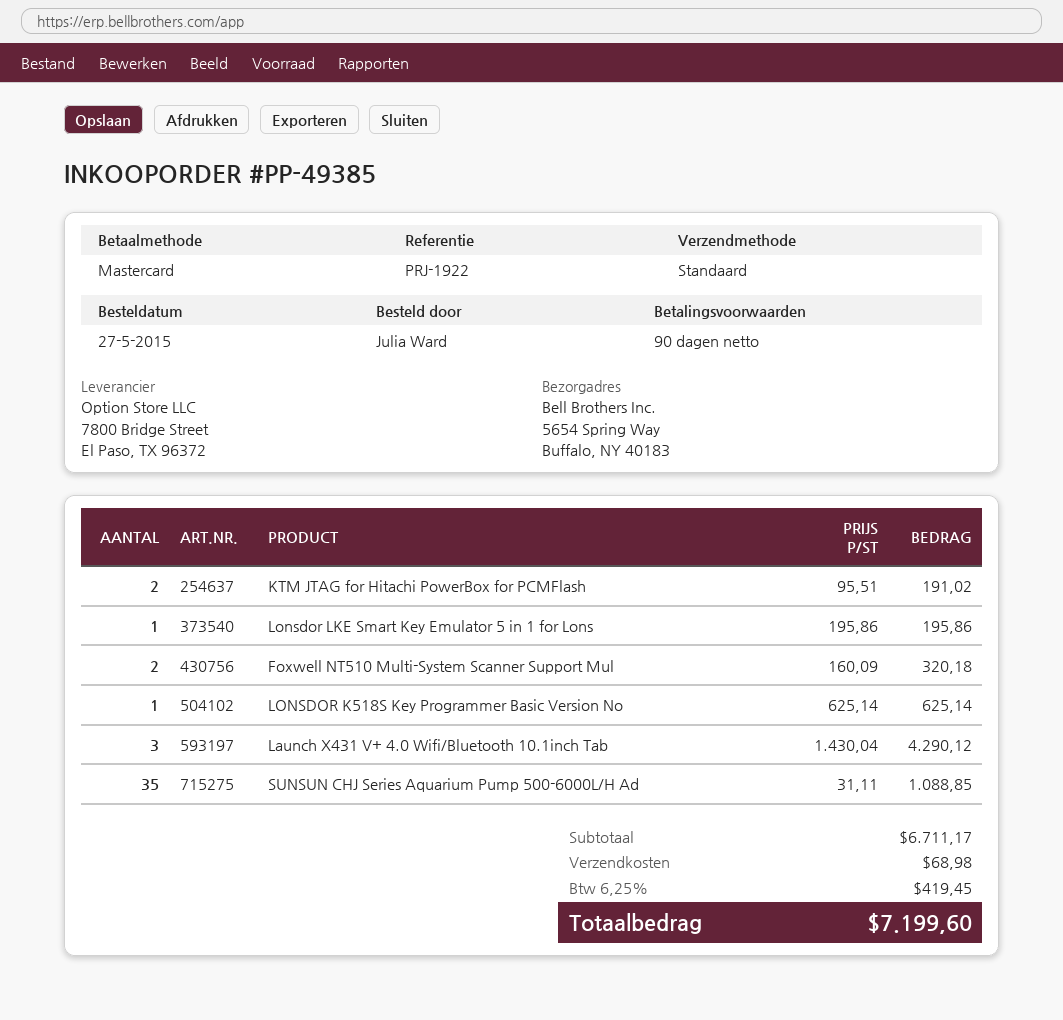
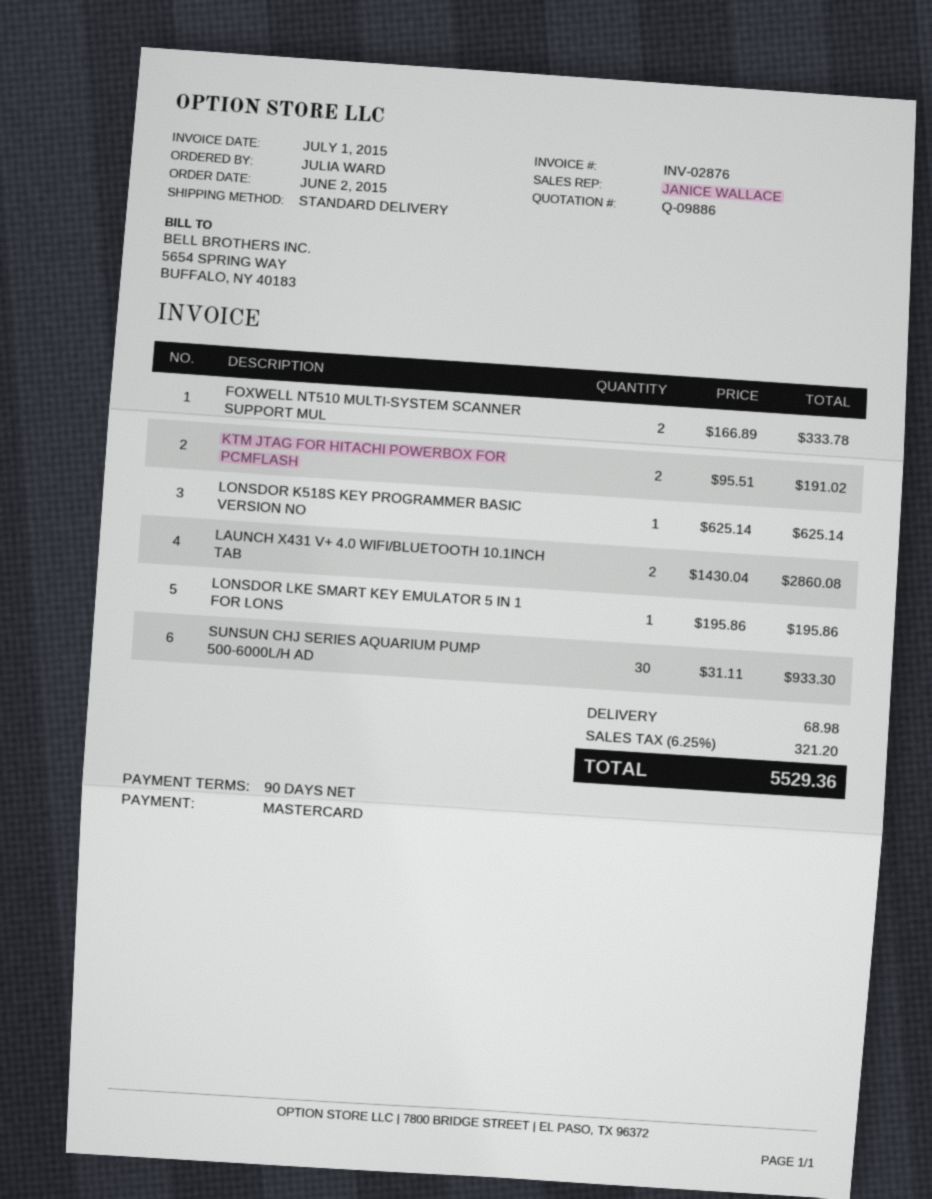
order date: 2015-05-27 -> 2015-06-02
Foxwell NT510 Multi-System Scanner Support Mul: 2 x 160.09 = 320.18 -> 2 x 166.89 = 333.78
Launch X431 V+ 4.0 Wifi/Bluetooth 10.1inch Tab: 3 x 1430.04 = 4290.12 -> 2 x 1430.04 = 2860.08
SUNSUN CHJ Series Aquarium Pump 500-6000L/H Ad: 35 x 31.11 = 1088.85 -> 30 x 31.11 = 933.30
tax: 6.25% = 419.45 -> 6.25% = 321.20
total: 7199.60 -> 5529.36

